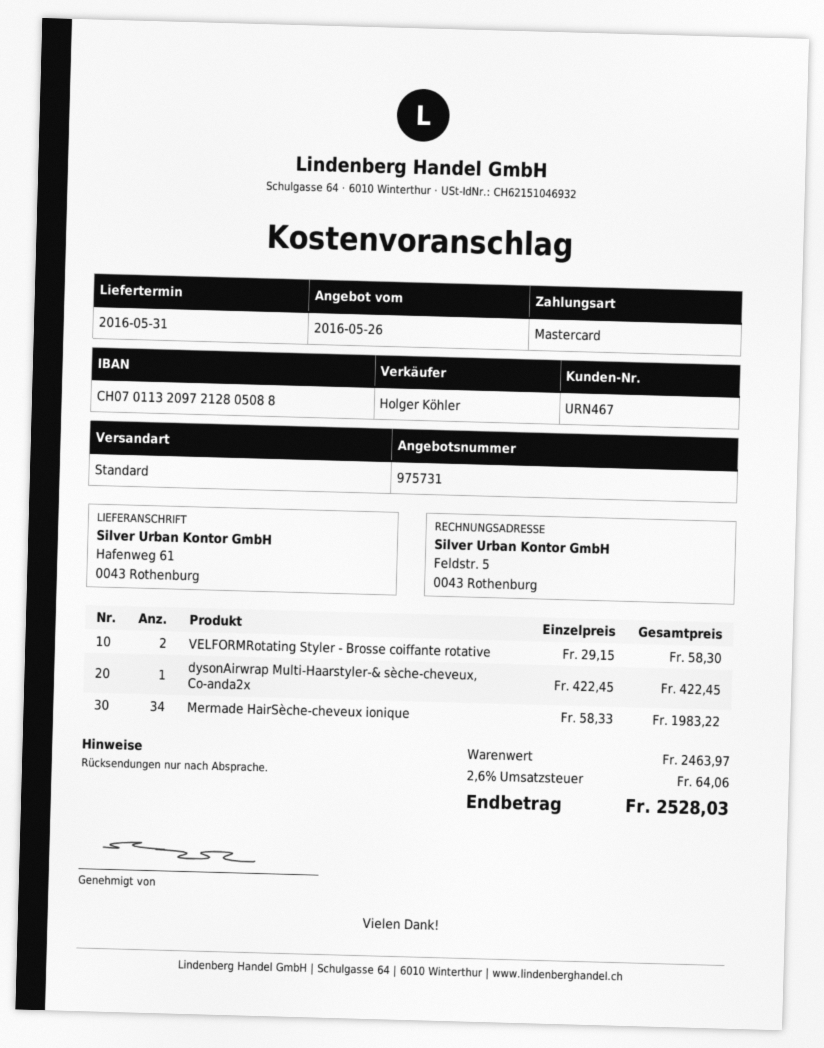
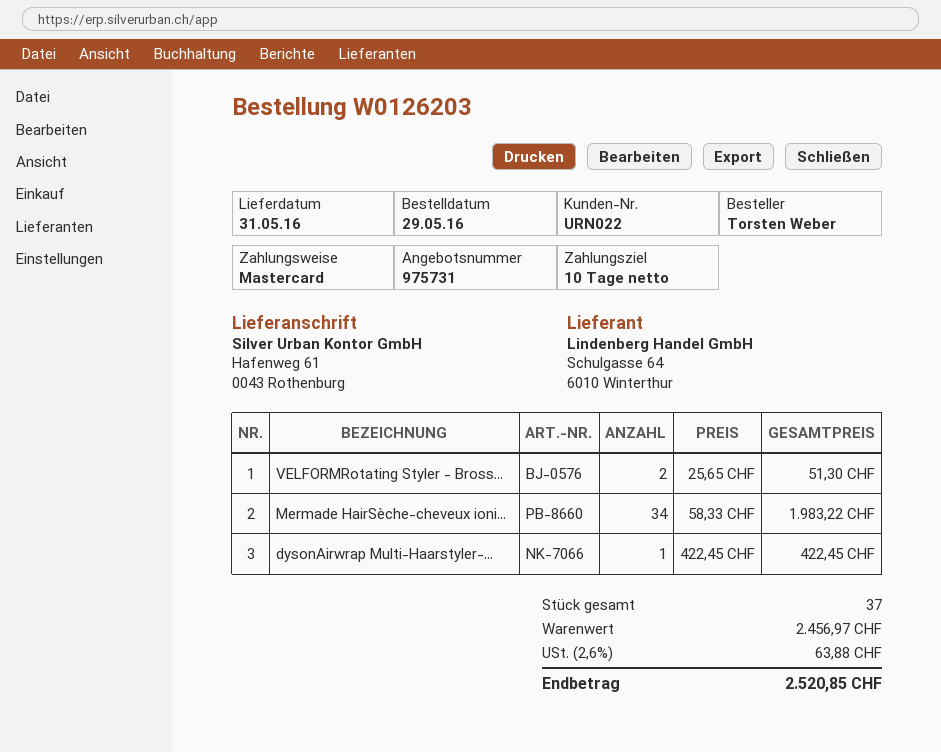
customer number: URN467 -> URN022
VELFORMRotating Styler - Brosse coiffante rotative: 2 x 29.15 = 58.30 -> 2 x 25.65 = 51.30
subtotal: 2463.97 -> 2456.97
tax: 2.6% = 64.06 -> 2.6% = 63.88
total: 2528.03 -> 2520.85

